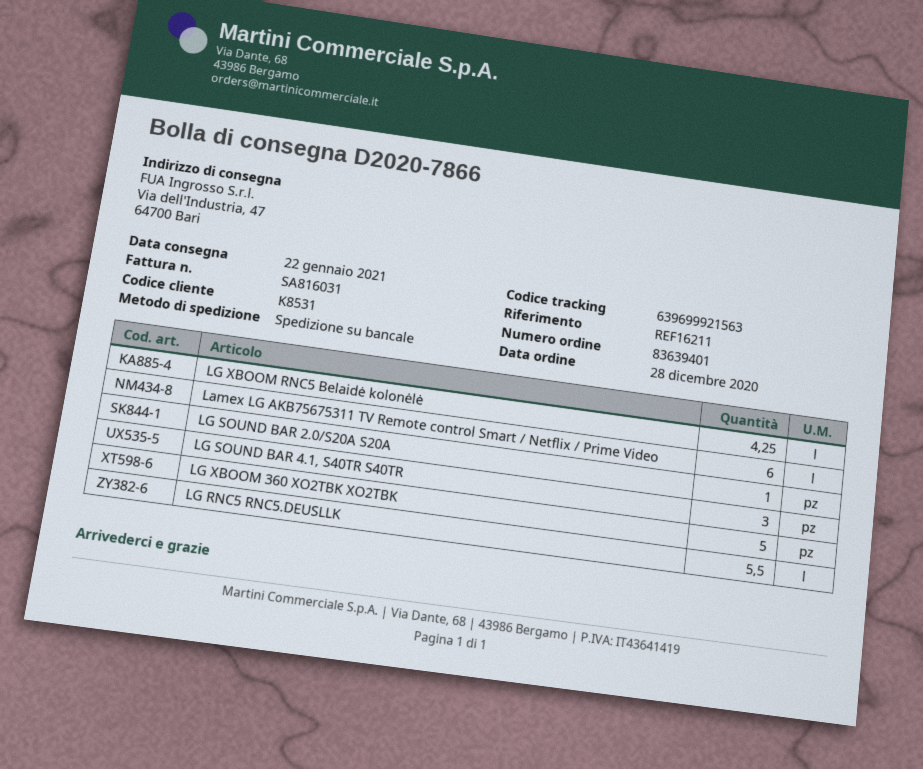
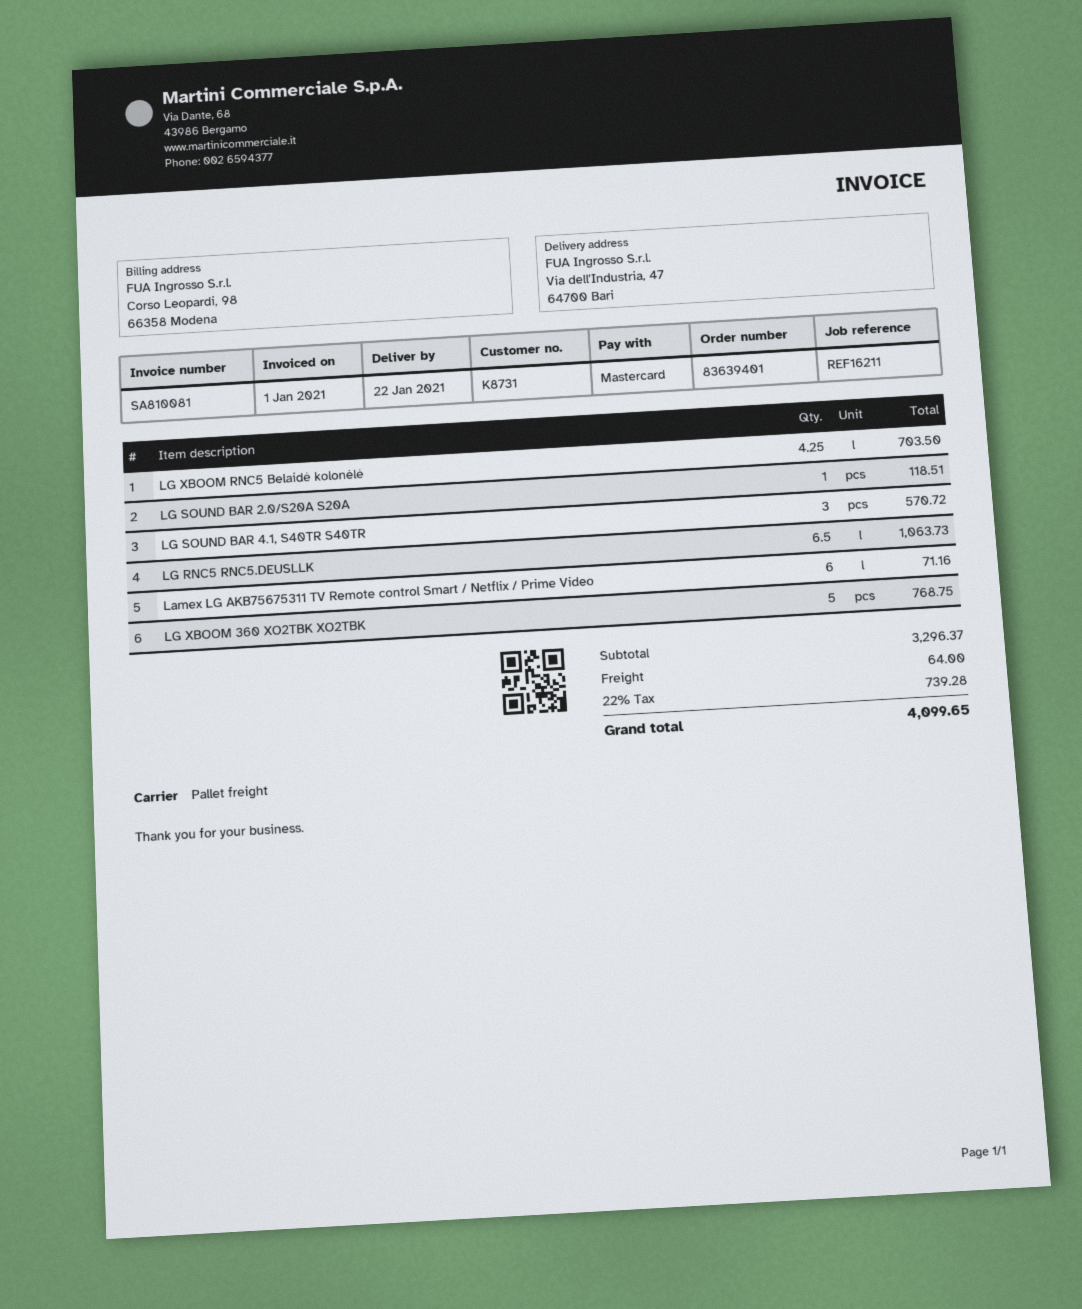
invoice number: SA816031 -> SA810081
customer number: K8531 -> K8731
LG RNC5 RNC5.DEUSLLK: 5.5 -> 6.5

